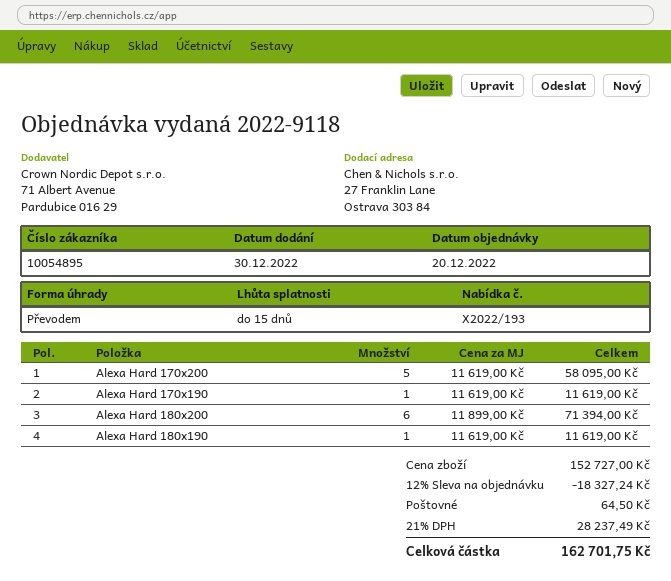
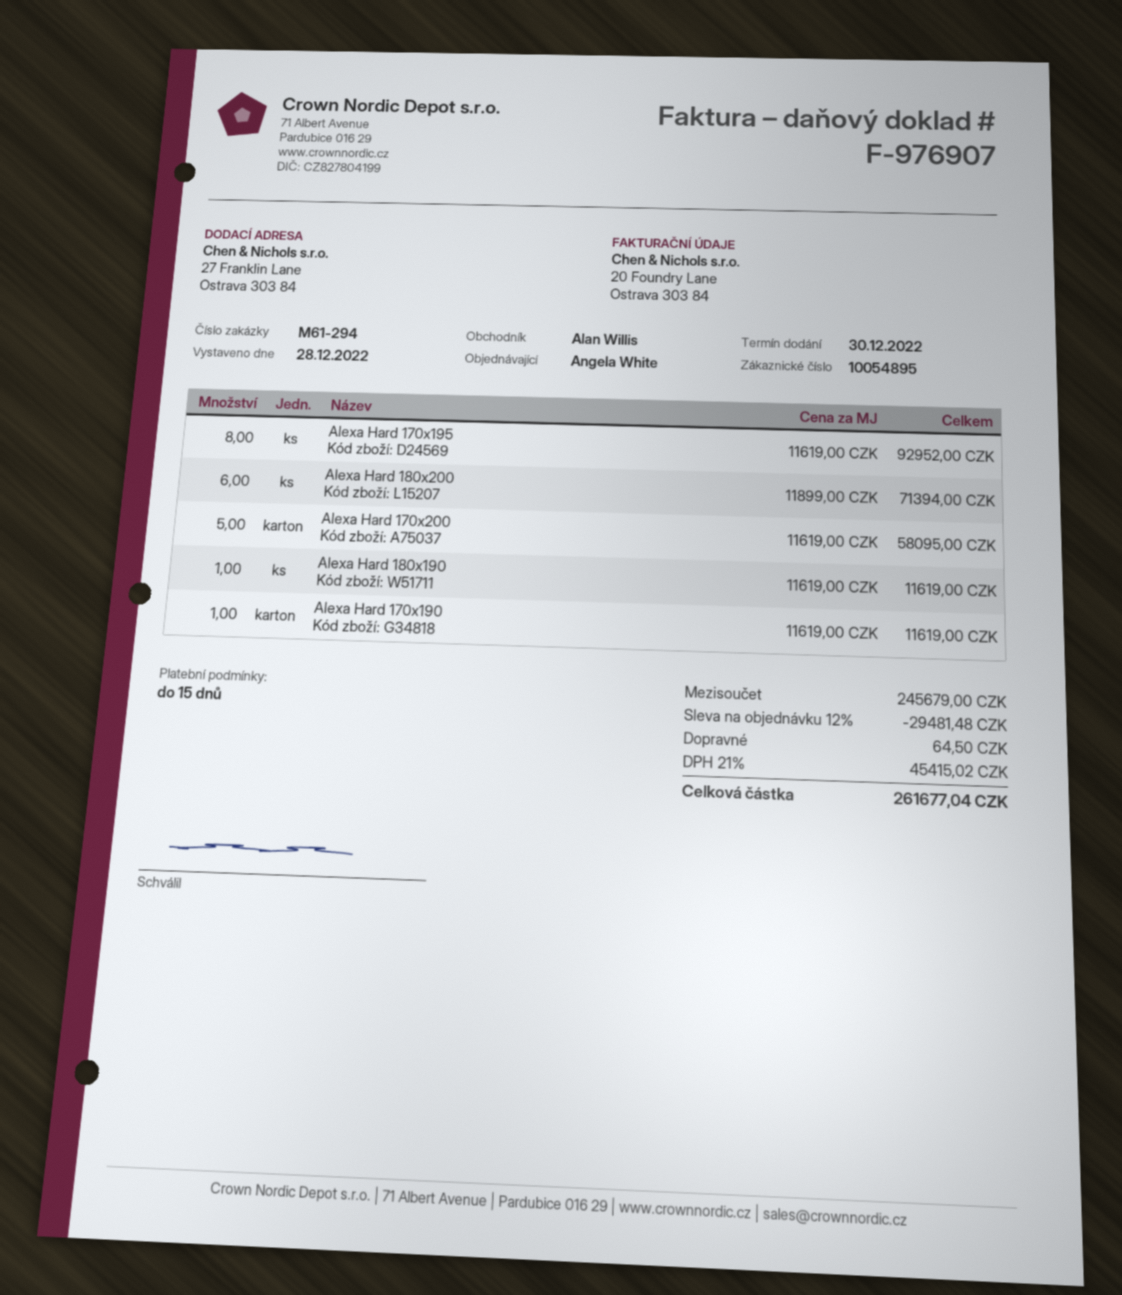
Alexa Hard 170x195: none -> 8 x 11619.00 = 92952.00
subtotal: 152727.00 -> 245679.00
discount: 12% = 18327.24 -> 12% = 29481.48
tax: 21% = 28237.49 -> 21% = 45415.02
total: 162701.75 -> 261677.04

